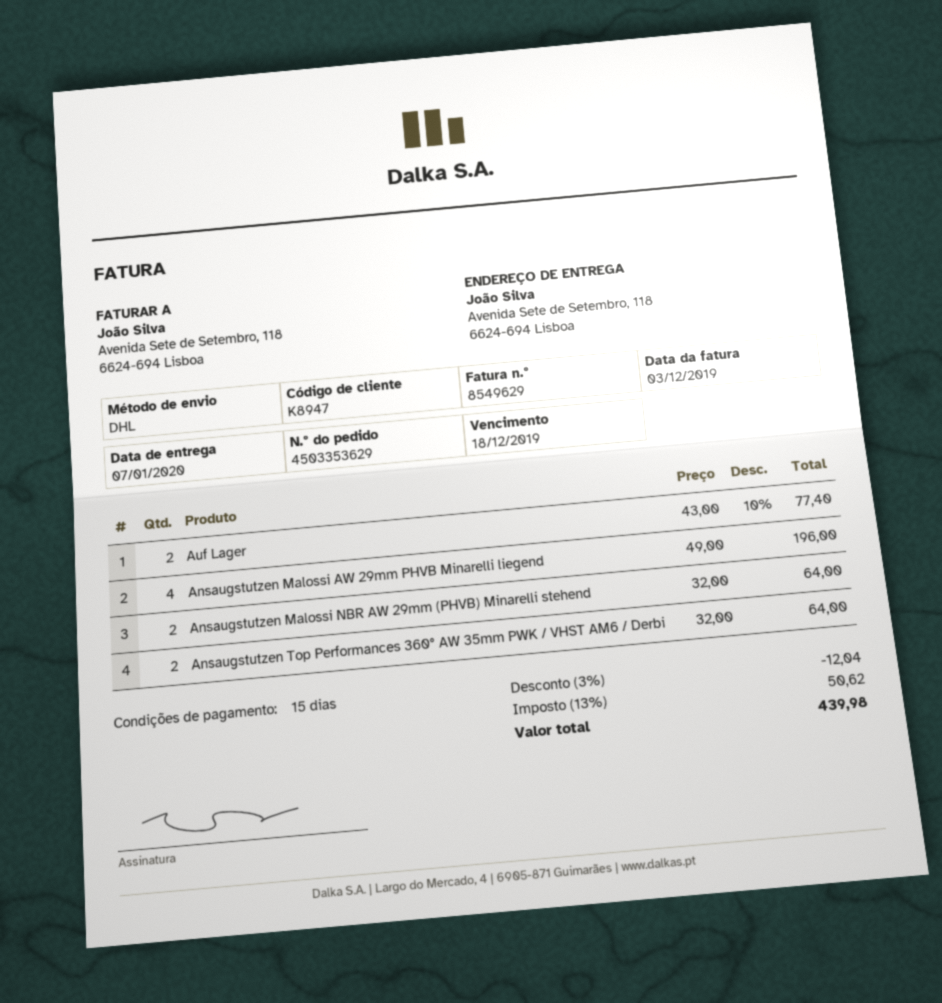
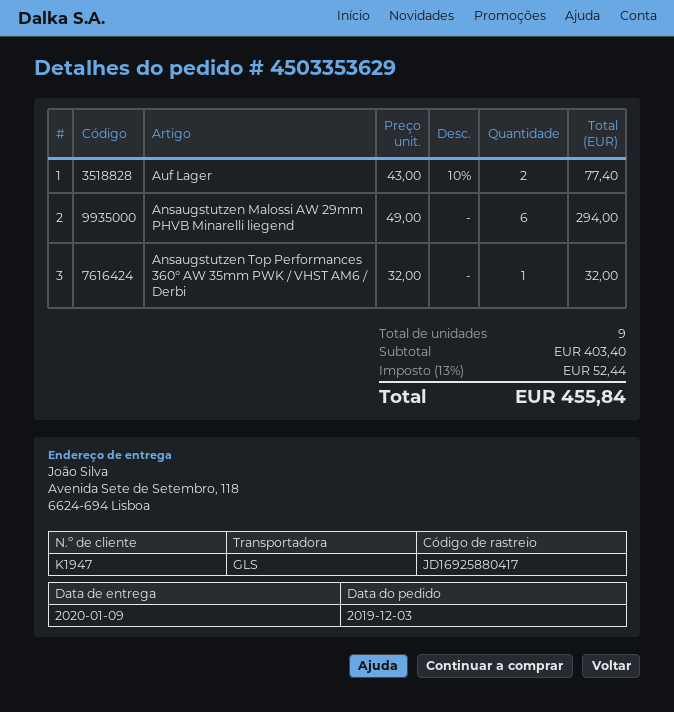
delivery date: 2020-01-07 -> 2020-01-09
customer number: K8947 -> K1947
shipping method: DHL -> GLS
Ansaugstutzen Malossi AW 29mm PHVB Minarelli liegend: 4 x 49.00 = 196.00 -> 6 x 49.00 = 294.00
Ansaugstutzen Malossi NBR AW 29mm (PHVB) Minarelli stehend: 2 x 32.00 = 64.00 -> none
Ansaugstutzen Top Performances 360° AW 35mm PWK / VHST AM6 / Derbi: 2 x 32.00 = 64.00 -> 1 x 32.00 = 32.00
discount: 3% = 12.04 -> none
tax: 13% = 50.62 -> 13% = 52.44
total: 439.98 -> 455.84

